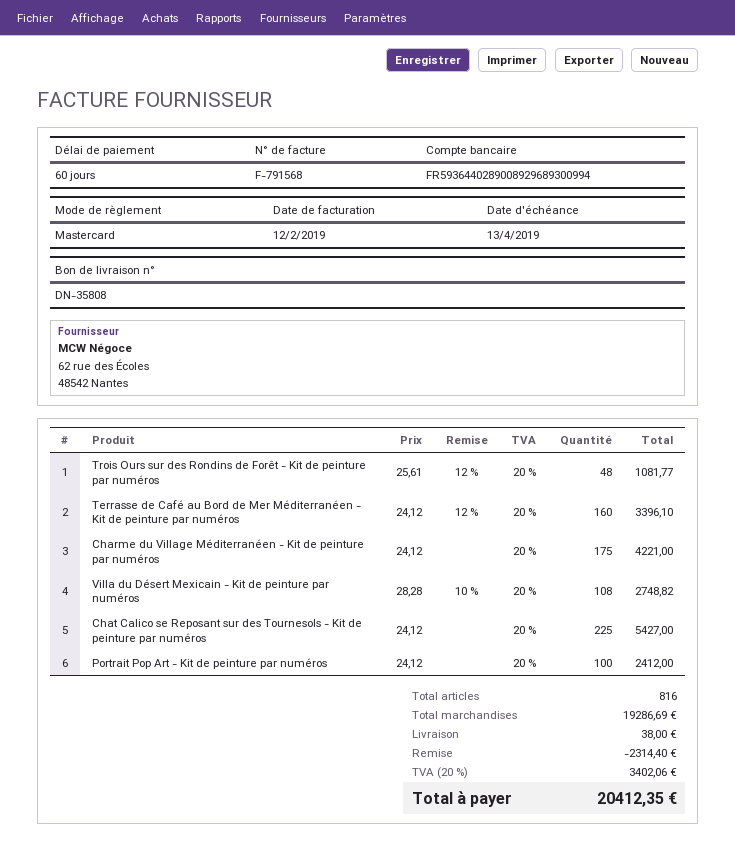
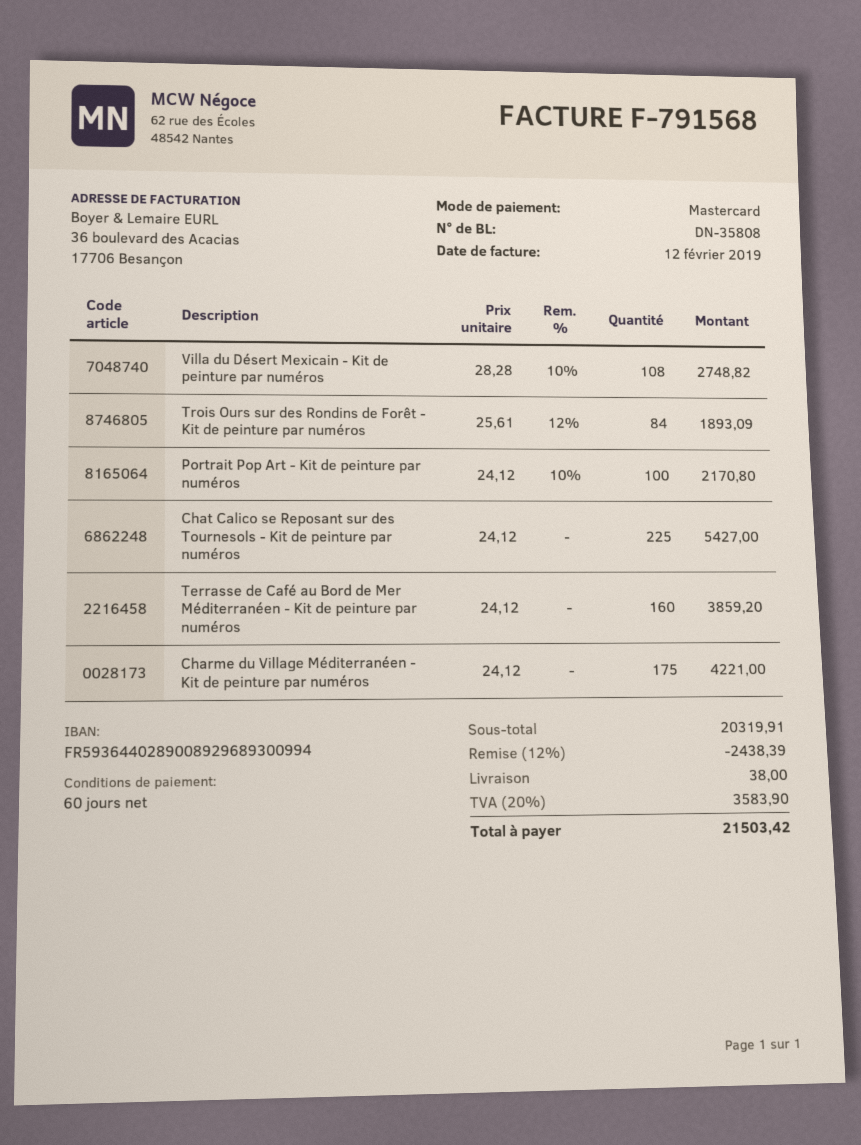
Trois Ours sur des Rondins de Forêt - Kit de peinture par numéros: 48 x 25.61 - 12% = 1081.77 -> 84 x 25.61 - 12% = 1893.09
Terrasse de Café au Bord de Mer Méditerranéen - Kit de peinture par numéros: 160 x 24.12 - 12% = 3396.10 -> 160 x 24.12 = 3859.20
Portrait Pop Art - Kit de peinture par numéros: 100 x 24.12 = 2412.00 -> 100 x 24.12 - 10% = 2170.80
subtotal: 19286.69 -> 20319.91
discount: 2314.40 -> 2438.39
tax: 20% = 3402.06 -> 20% = 3583.90
total: 20412.35 -> 21503.42

